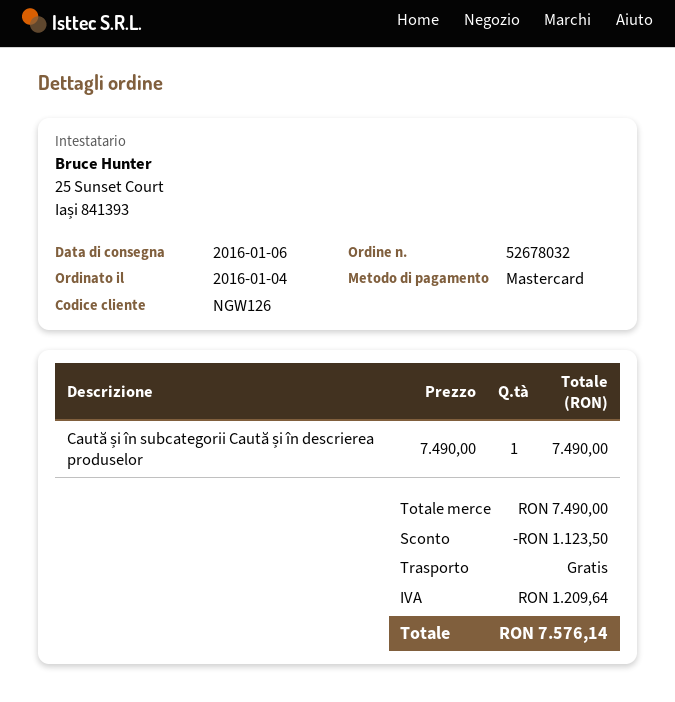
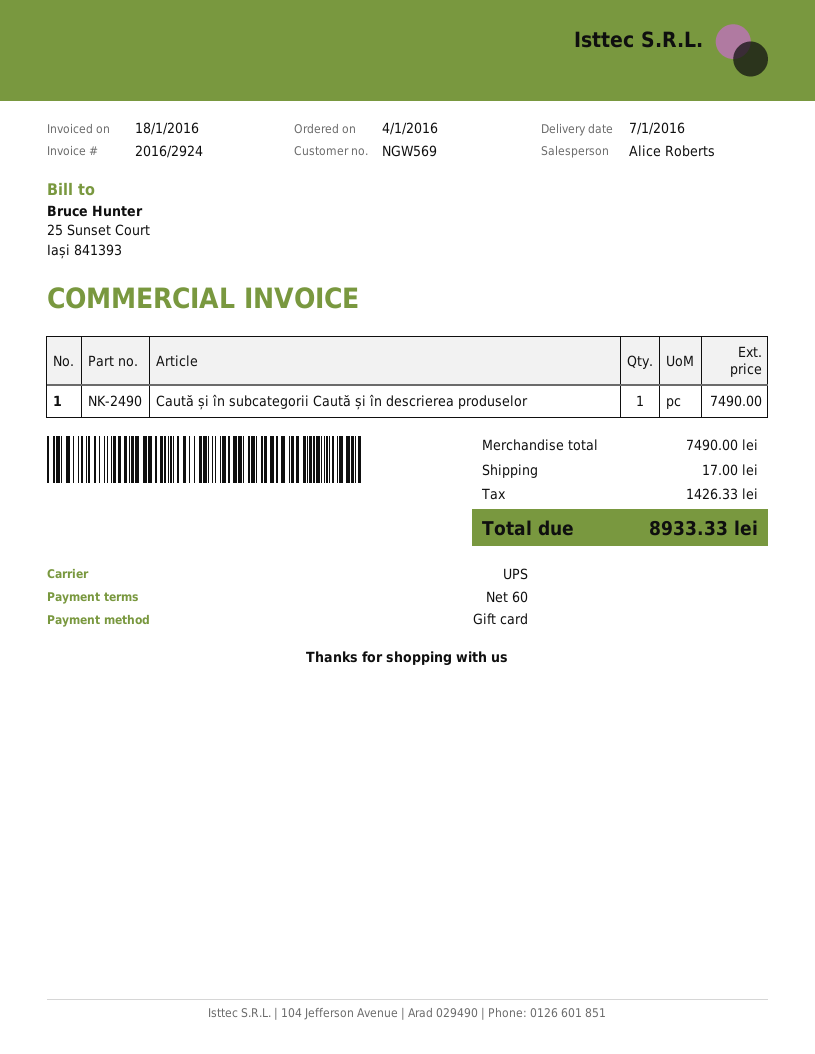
delivery date: 2016-01-06 -> 2016-01-07
customer number: NGW126 -> NGW569
payment method: Mastercard -> gift card
discount: 1123.50 -> none
shipping: 0.00 -> 17.00
tax: 1209.64 -> 1426.33
total: 7576.14 -> 8933.33

